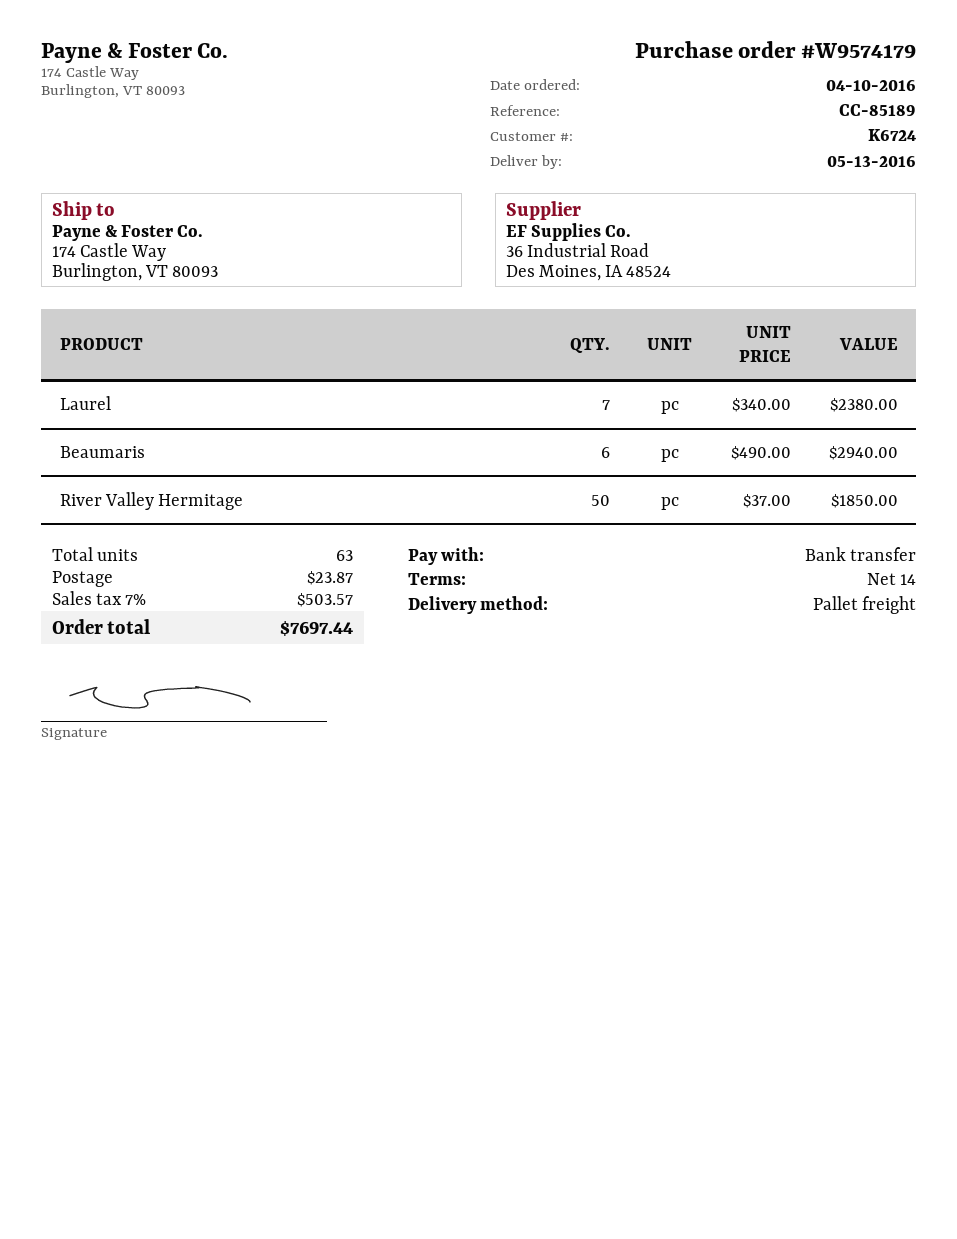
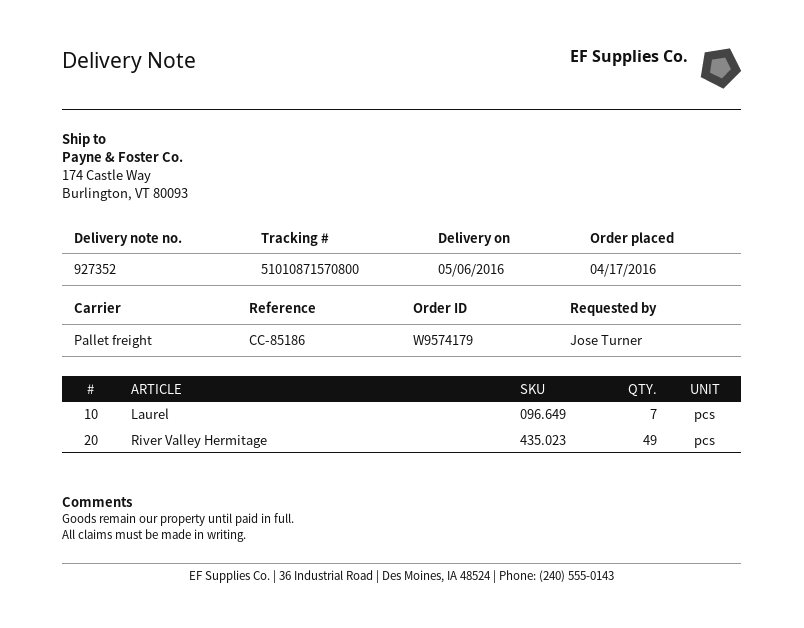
order date: 2016-04-10 -> 2016-04-17
delivery date: 2016-05-13 -> 2016-05-06
reference: CC-85189 -> CC-85186
Beaumaris: 6 -> none
River Valley Hermitage: 50 -> 49

